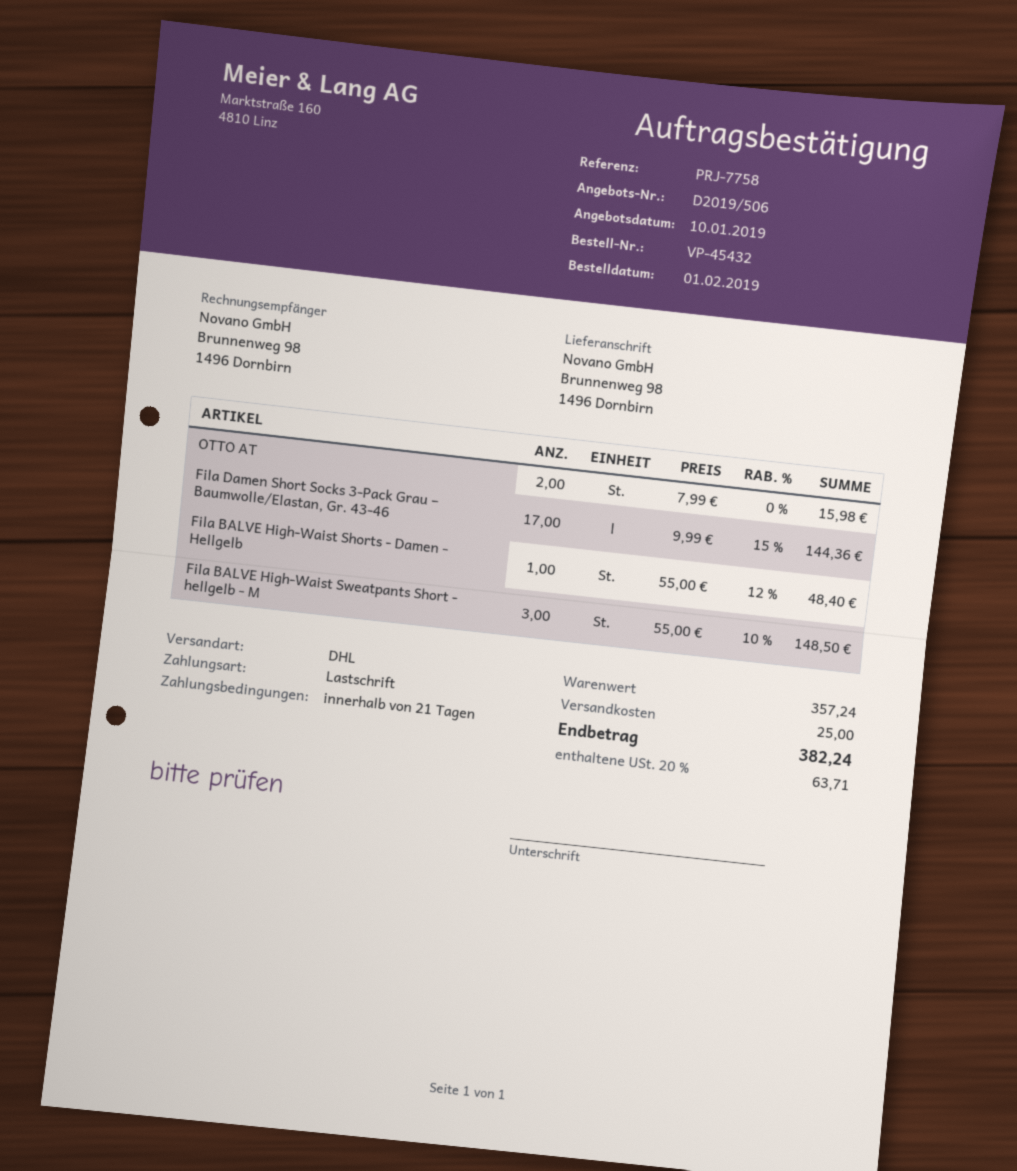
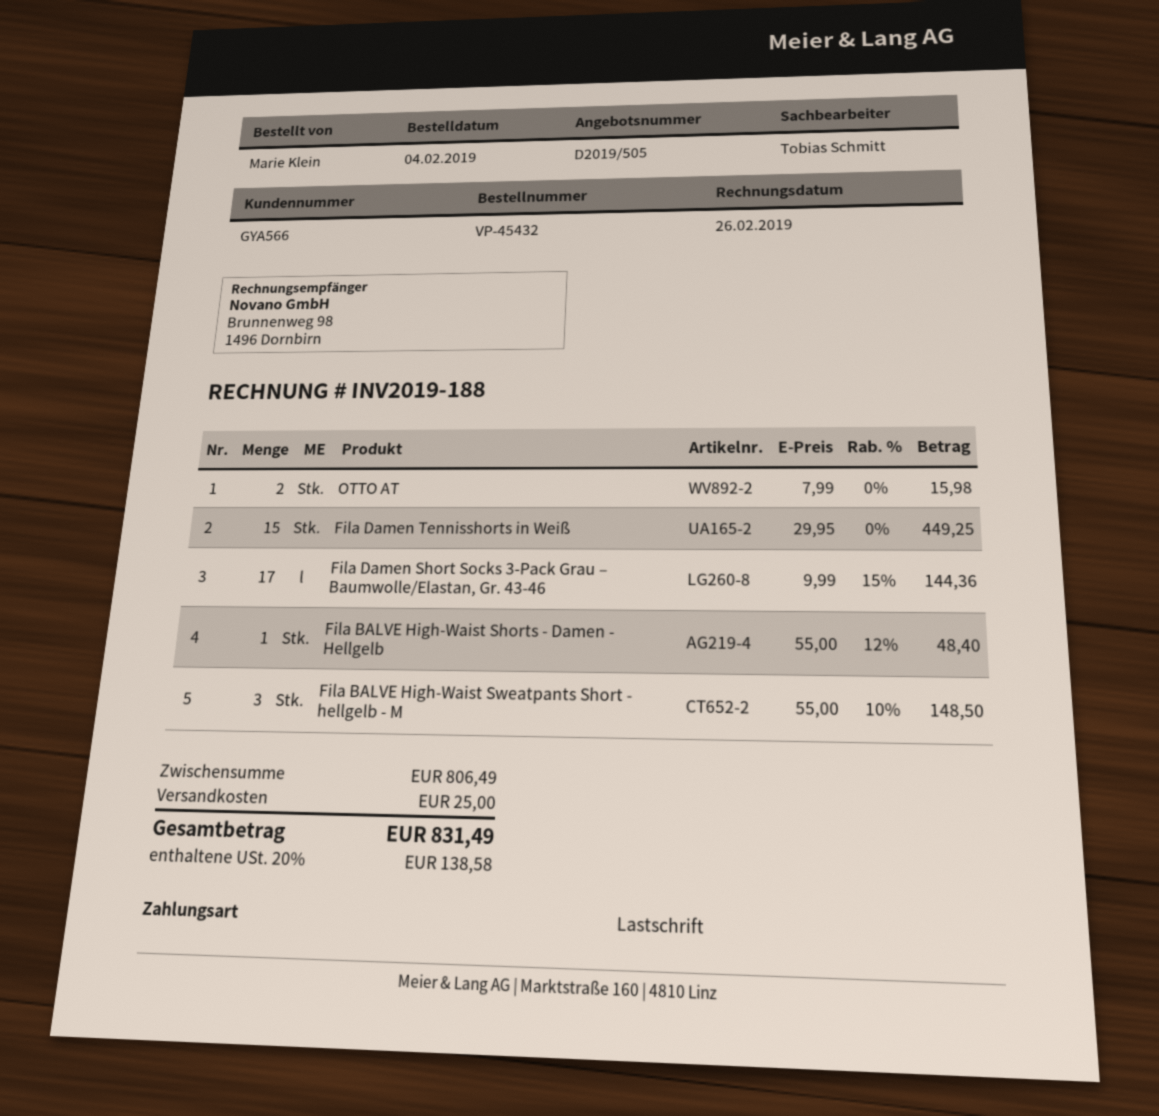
quote number: D2019/506 -> D2019/505
order date: 2019-02-01 -> 2019-02-04
Fila Damen Tennisshorts in Weiß: none -> 15 x 29.95 = 449.25
subtotal: 357.24 -> 806.49
tax: 20% = 63.71 -> 20% = 138.58
total: 382.24 -> 831.49

